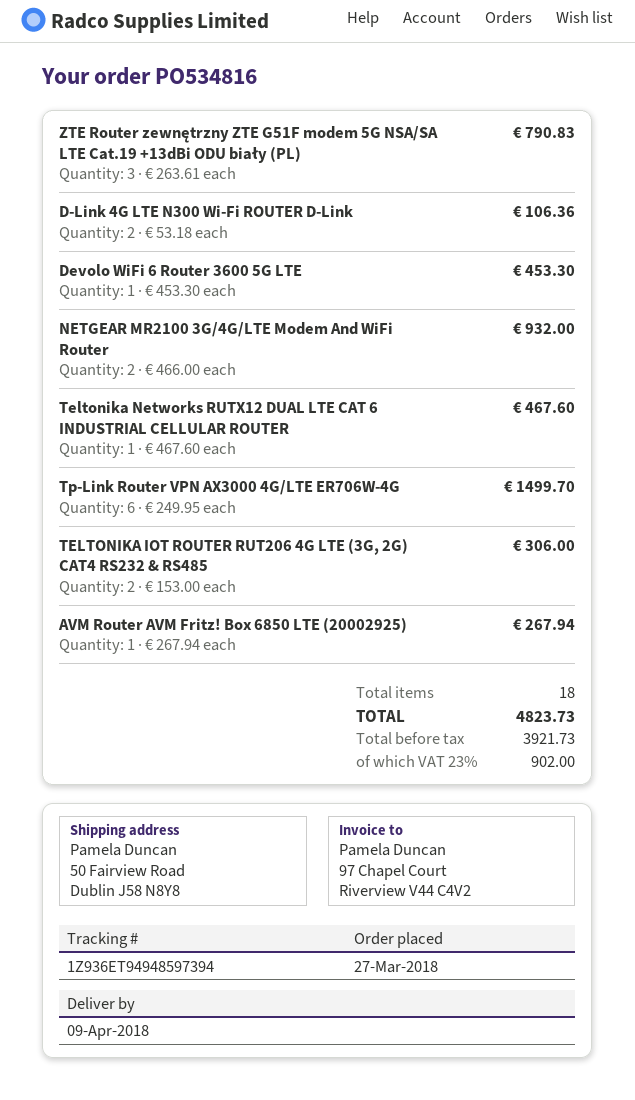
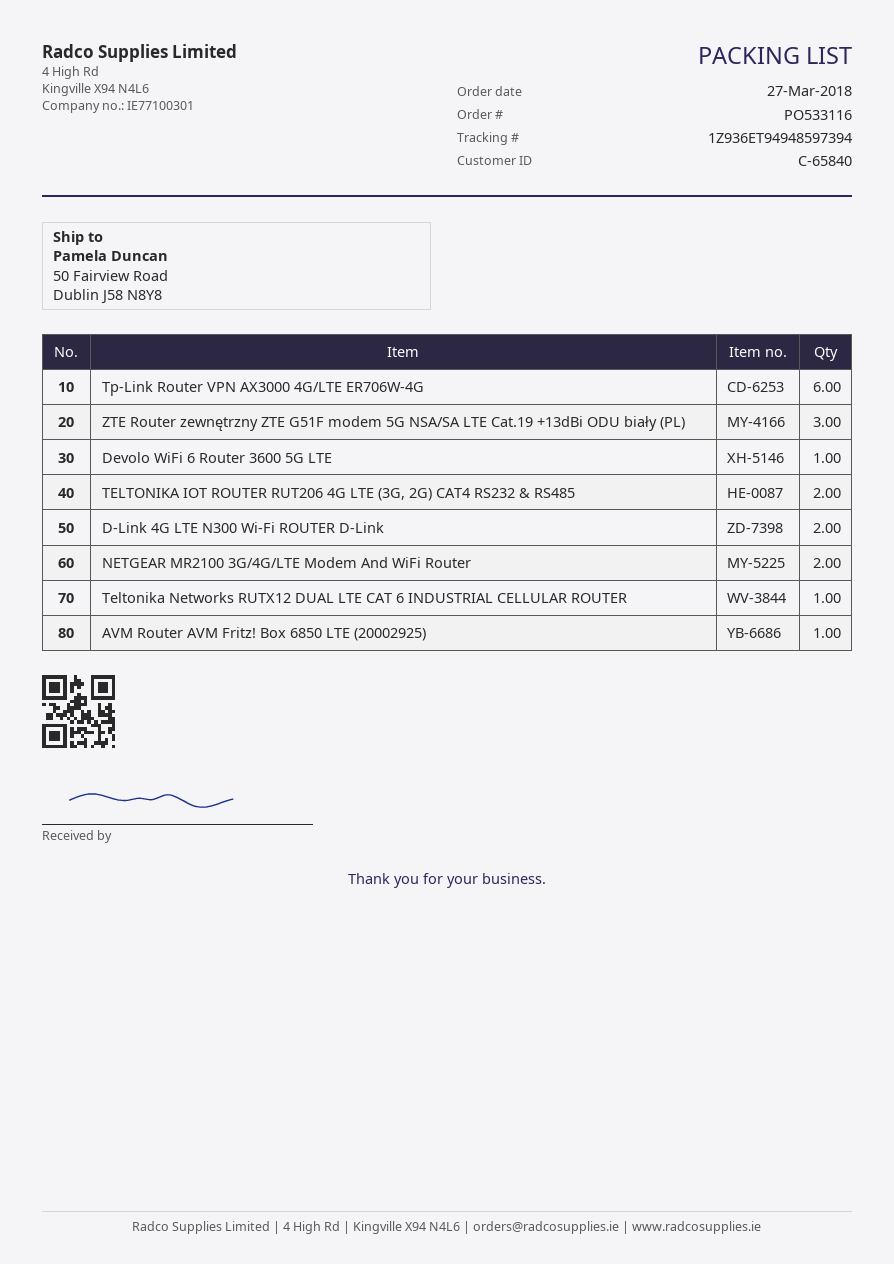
order number: PO534816 -> PO533116

